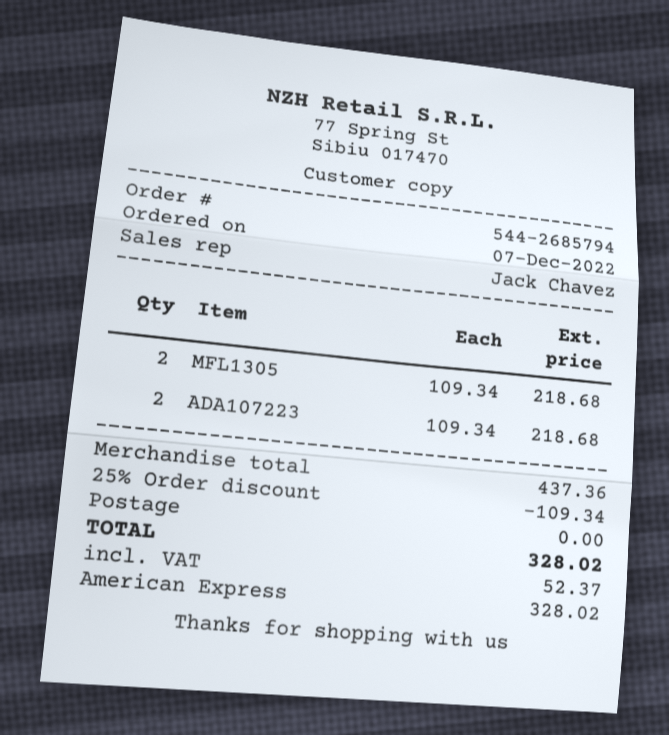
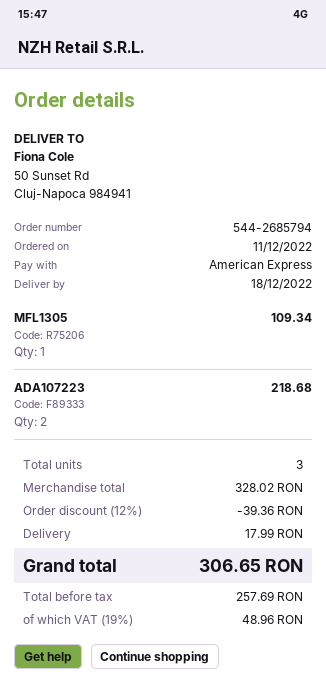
order date: 2022-12-07 -> 2022-12-11
MFL1305: 2 for 218.68 -> 1 for 109.34
subtotal: 437.36 -> 328.02
discount: 25% = 109.34 -> 12% = 39.36
shipping: 0.00 -> 17.99
tax: 52.37 -> 48.96
total: 328.02 -> 306.65

